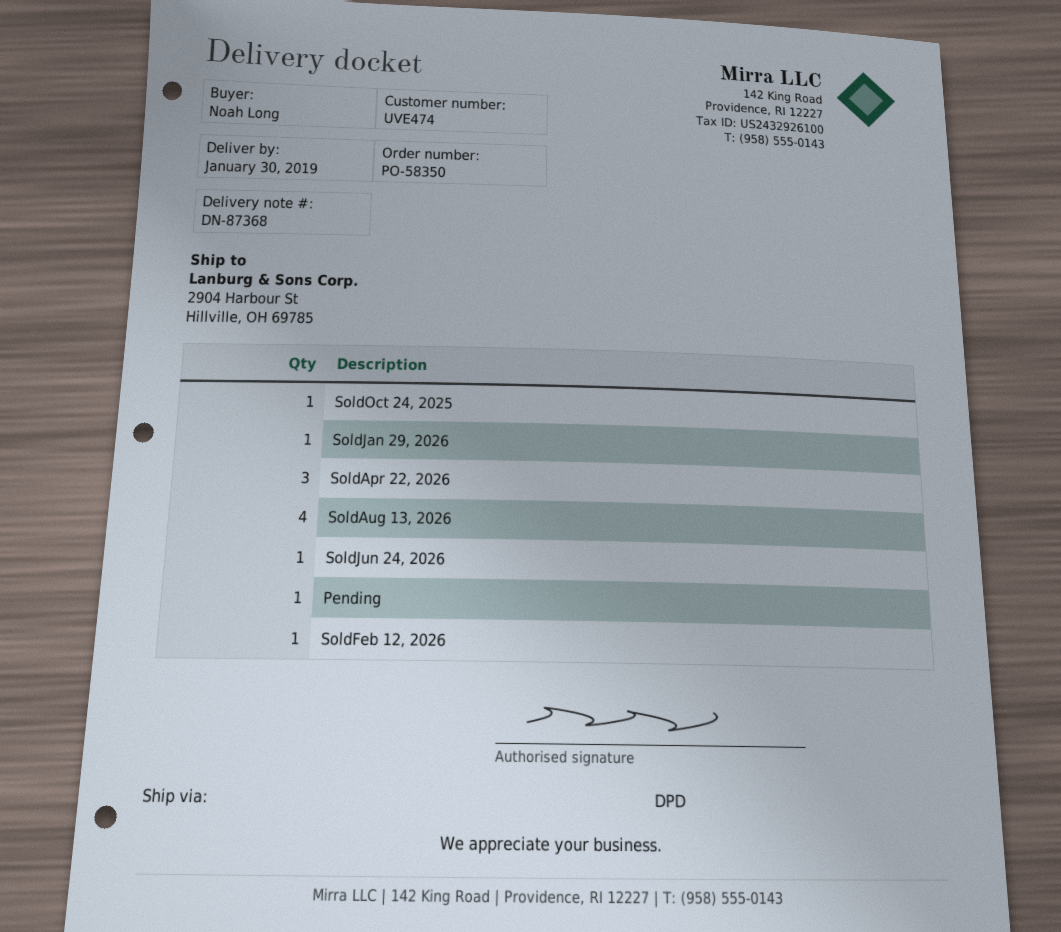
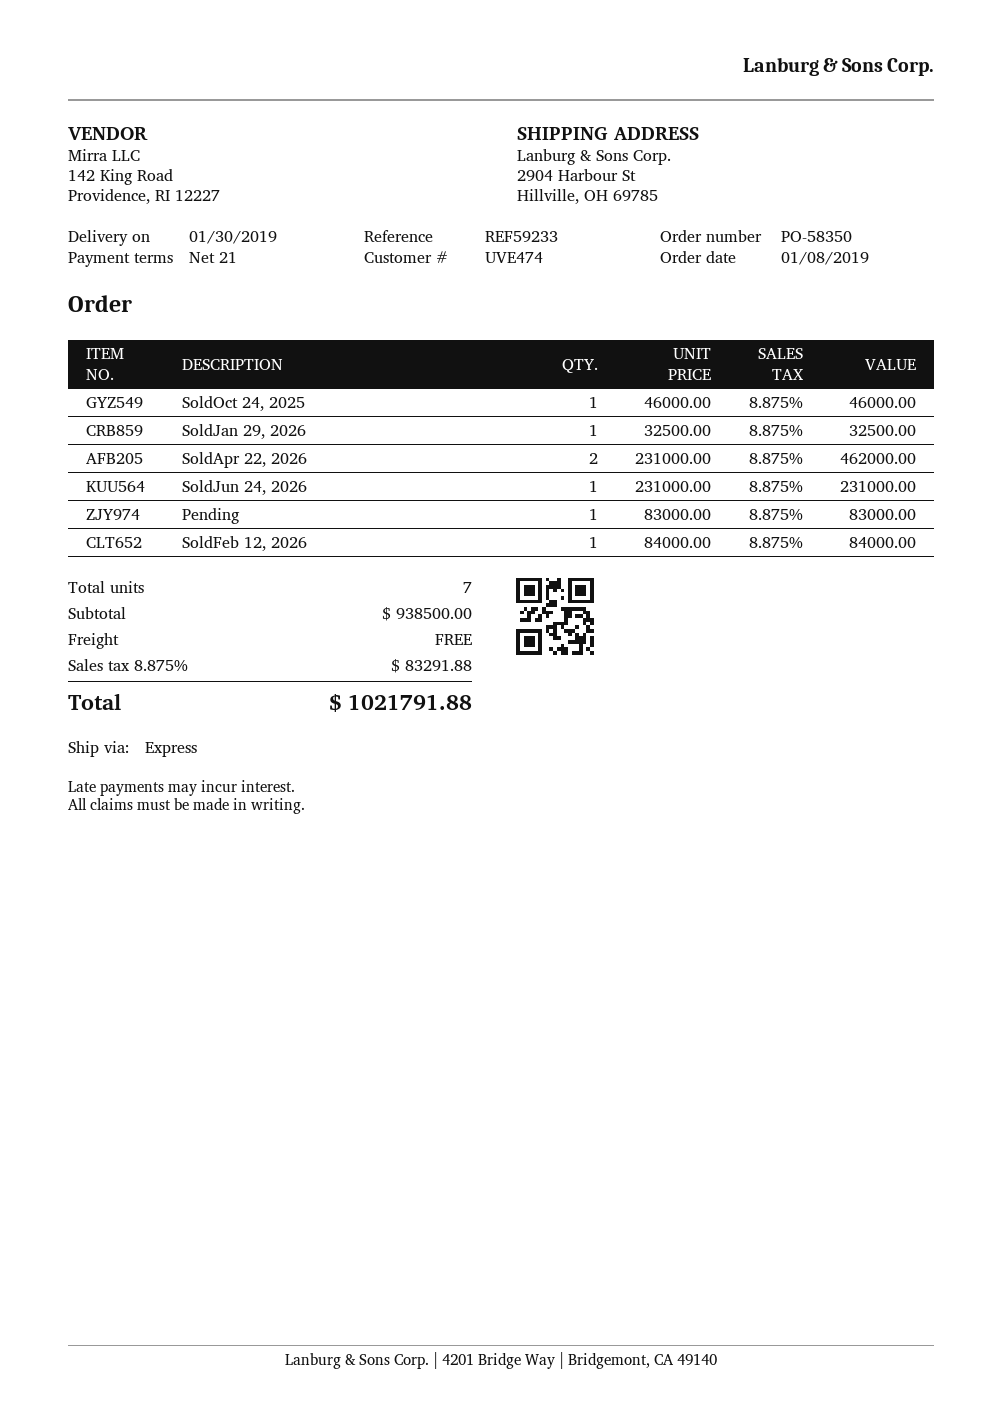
shipping method: DPD -> express
SoldApr 22, 2026: 3 -> 2
SoldAug 13, 2026: 4 -> none

